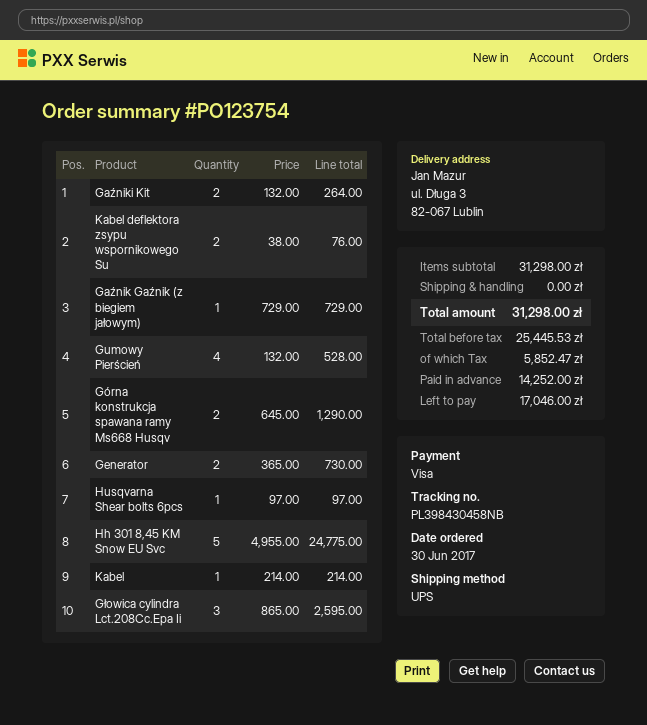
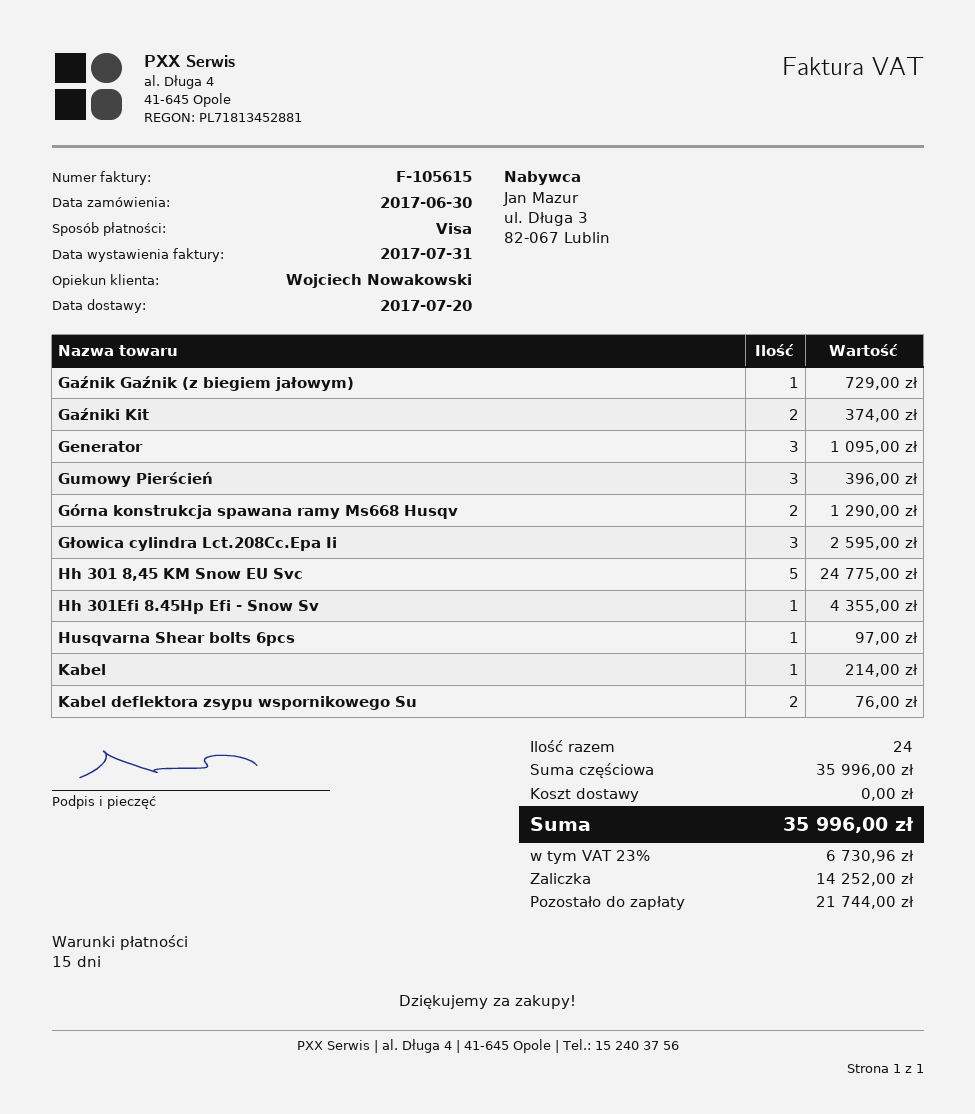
Gaźniki Kit: 2 for 264.00 -> 2 for 374.00
Gumowy Pierścień: 4 for 528.00 -> 3 for 396.00
Generator: 2 for 730.00 -> 3 for 1095.00
Hh 301Efi 8.45Hp Efi - Snow Sv: none -> 1 for 4355.00
subtotal: 31298.00 -> 35996.00
tax: 5852.47 -> 6730.96
total: 31298.00 -> 35996.00
balance: 17046.00 -> 21744.00

